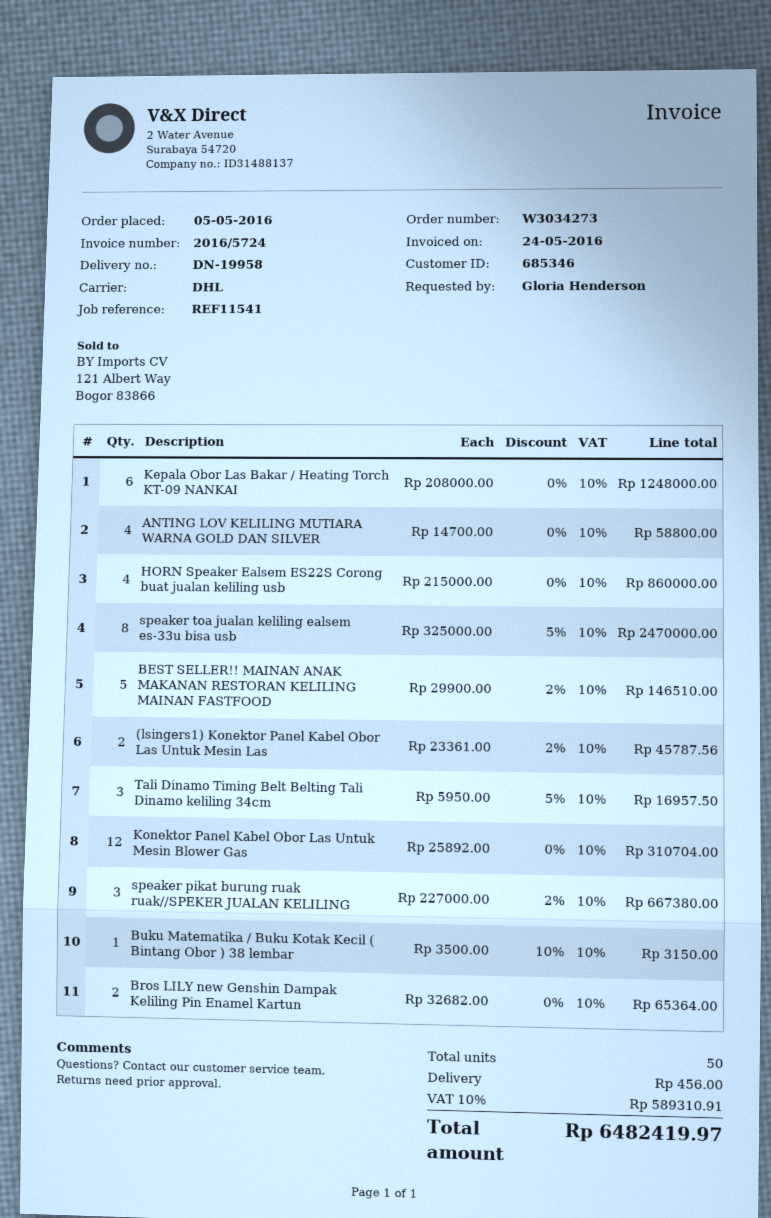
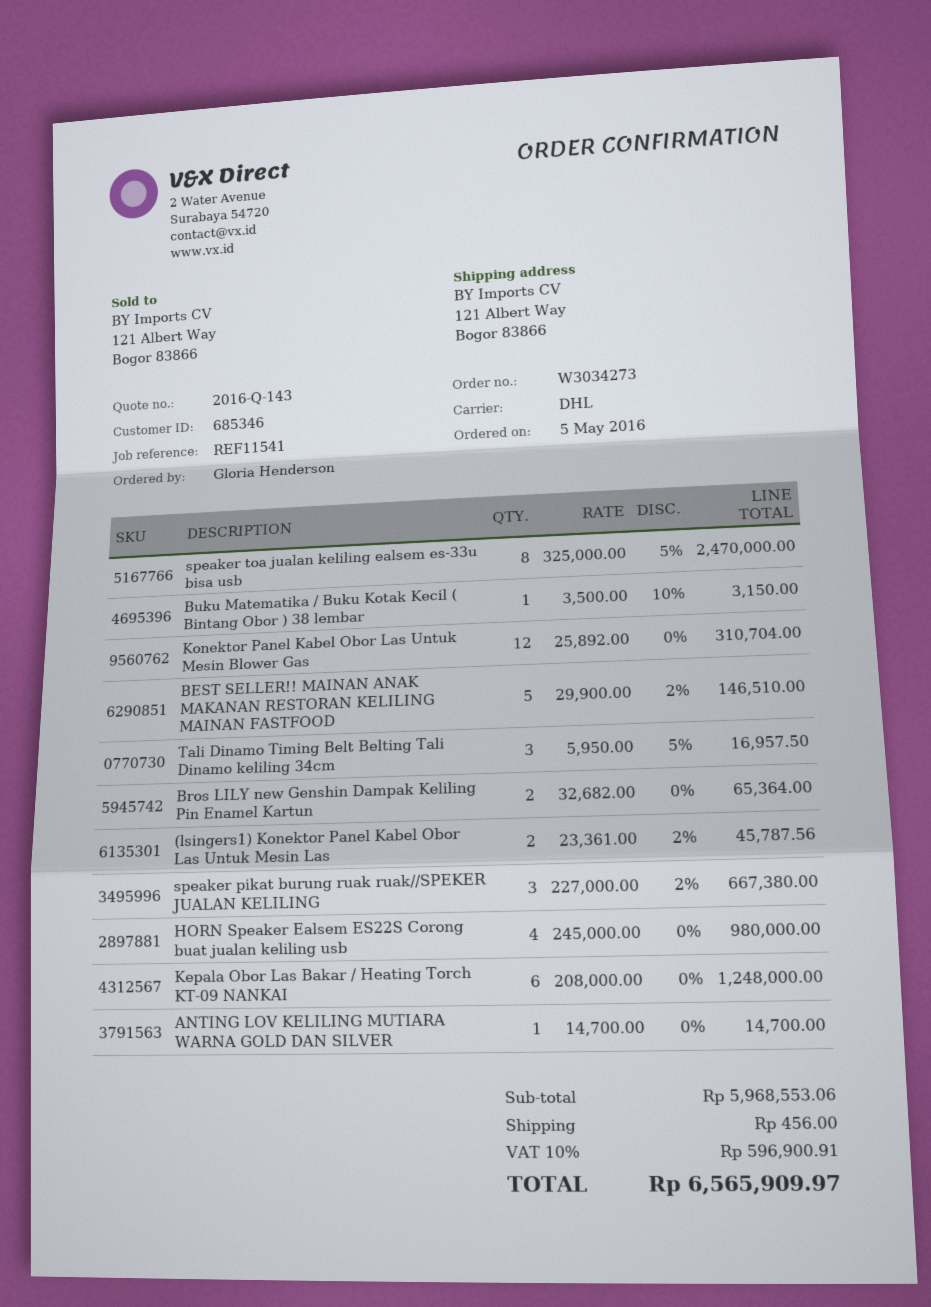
ANTING LOV KELILING MUTIARA WARNA GOLD DAN SILVER: 4 x 14700.00 = 58800.00 -> 1 x 14700.00 = 14700.00
HORN Speaker Ealsem ES22S Corong buat jualan keliling usb: 4 x 215000.00 = 860000.00 -> 4 x 245000.00 = 980000.00
tax: 10% = 589310.91 -> 10% = 596900.91
total: 6482419.97 -> 6565909.97

